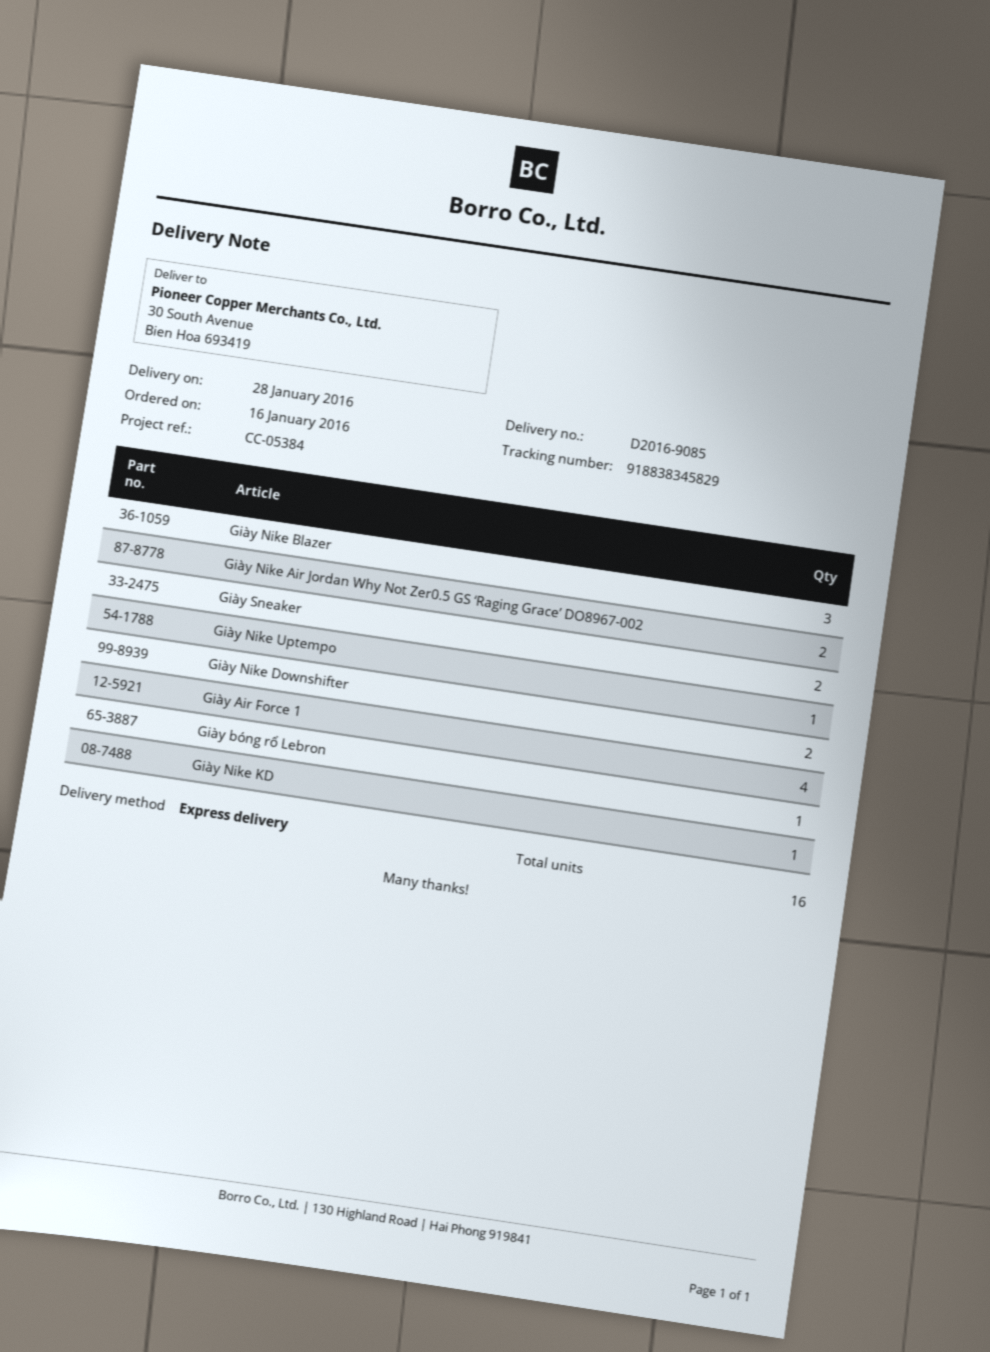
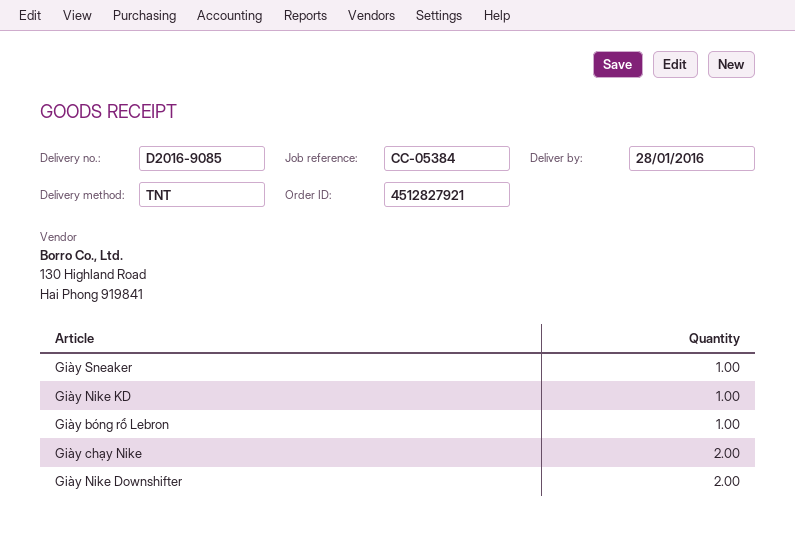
shipping method: express -> TNT
Giày Nike Blazer: 3 -> none
Giày Nike Air Jordan Why Not Zer0.5 GS ‘Raging Grace’ DO8967-002: 2 -> none
Giày Sneaker: 2 -> 1
Giày Nike Uptempo: 1 -> none
Giày Air Force 1: 4 -> none
Giày chạy Nike: none -> 2

